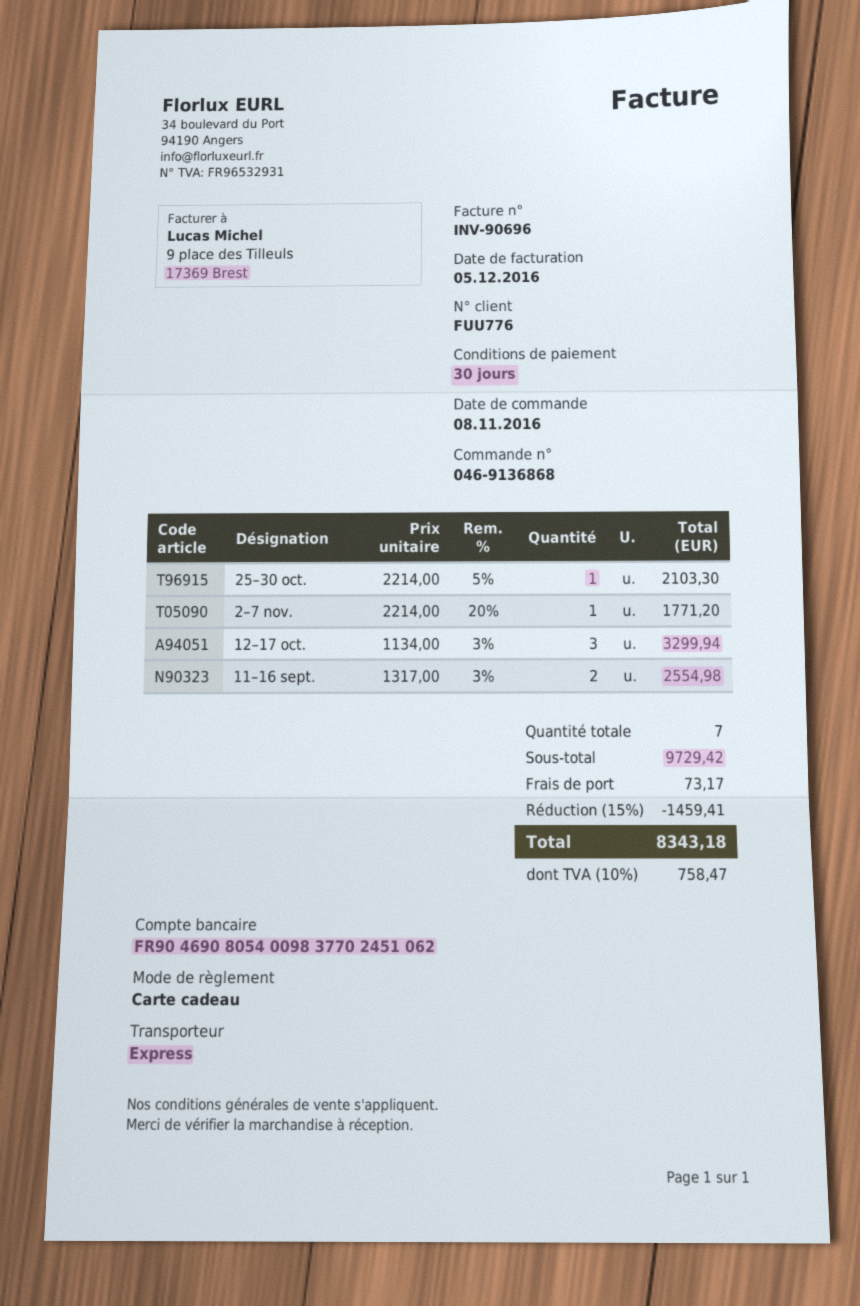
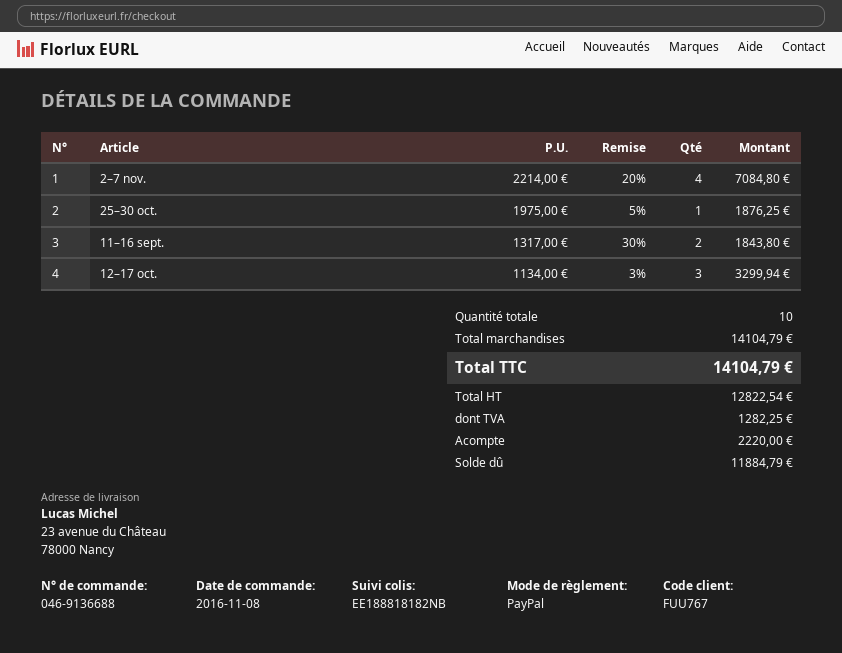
order number: 046-9136868 -> 046-9136688
customer number: FUU776 -> FUU767
payment method: gift card -> PayPal
25–30 oct.: 1 x 2214.00 - 5% = 2103.30 -> 1 x 1975.00 - 5% = 1876.25
2–7 nov.: 1 x 2214.00 - 20% = 1771.20 -> 4 x 2214.00 - 20% = 7084.80
11–16 sept.: 2 x 1317.00 - 3% = 2554.98 -> 2 x 1317.00 - 30% = 1843.80
total quantity: 7 -> 10
subtotal: 9729.42 -> 14104.79
discount: 15% = 1459.41 -> none
shipping: 73.17 -> none
tax: 758.47 -> 1282.25
total: 8343.18 -> 14104.79

